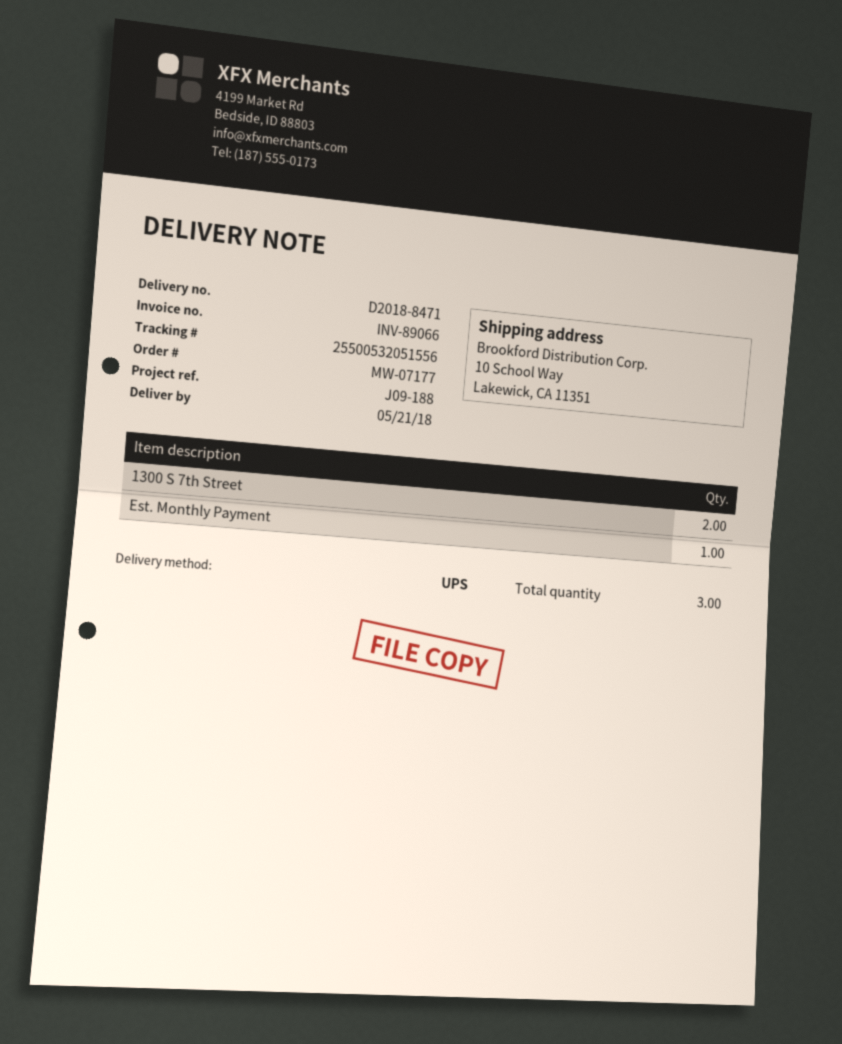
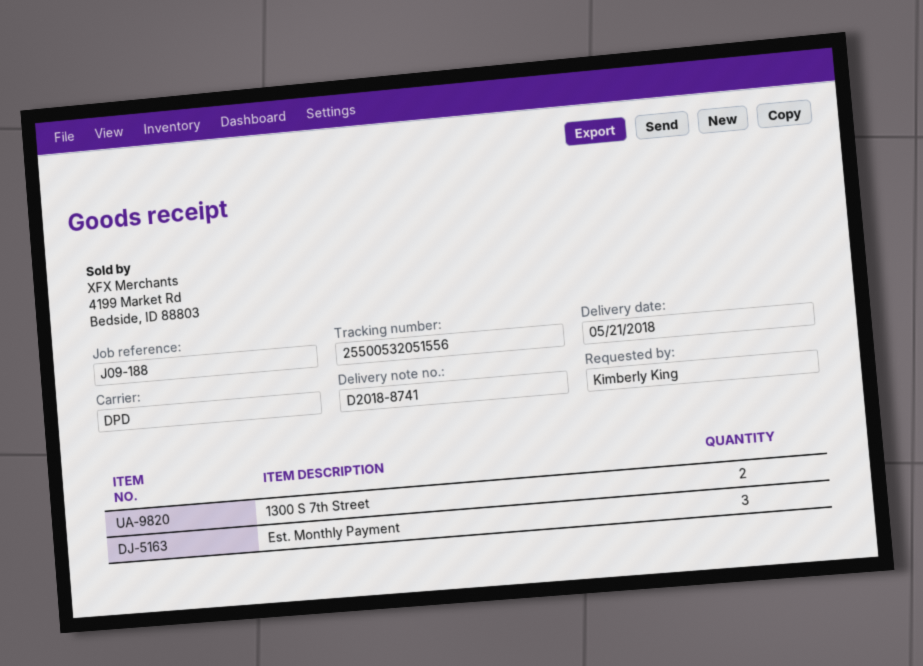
delivery note number: D2018-8471 -> D2018-8741
shipping method: UPS -> DPD
Est. Monthly Payment: 1 -> 3

